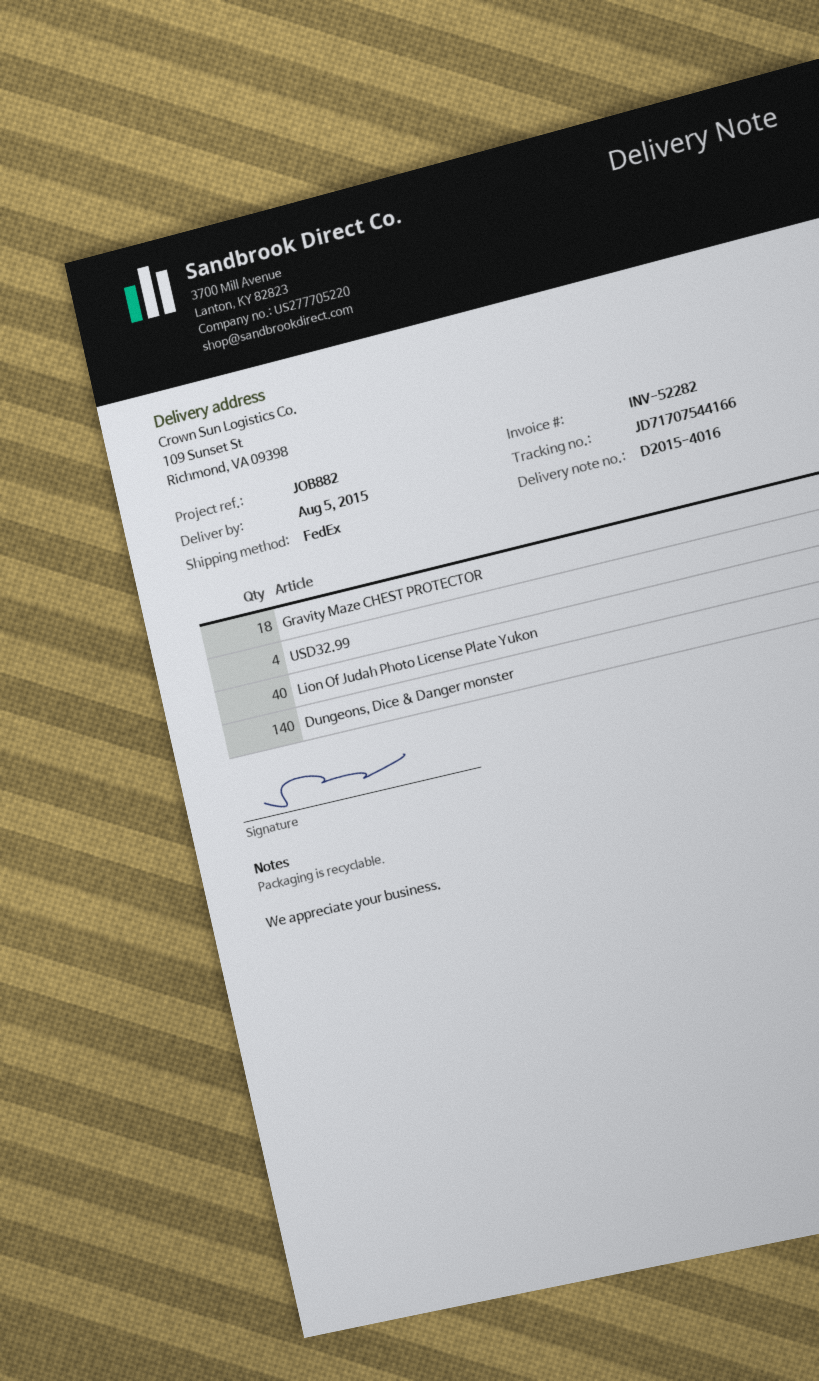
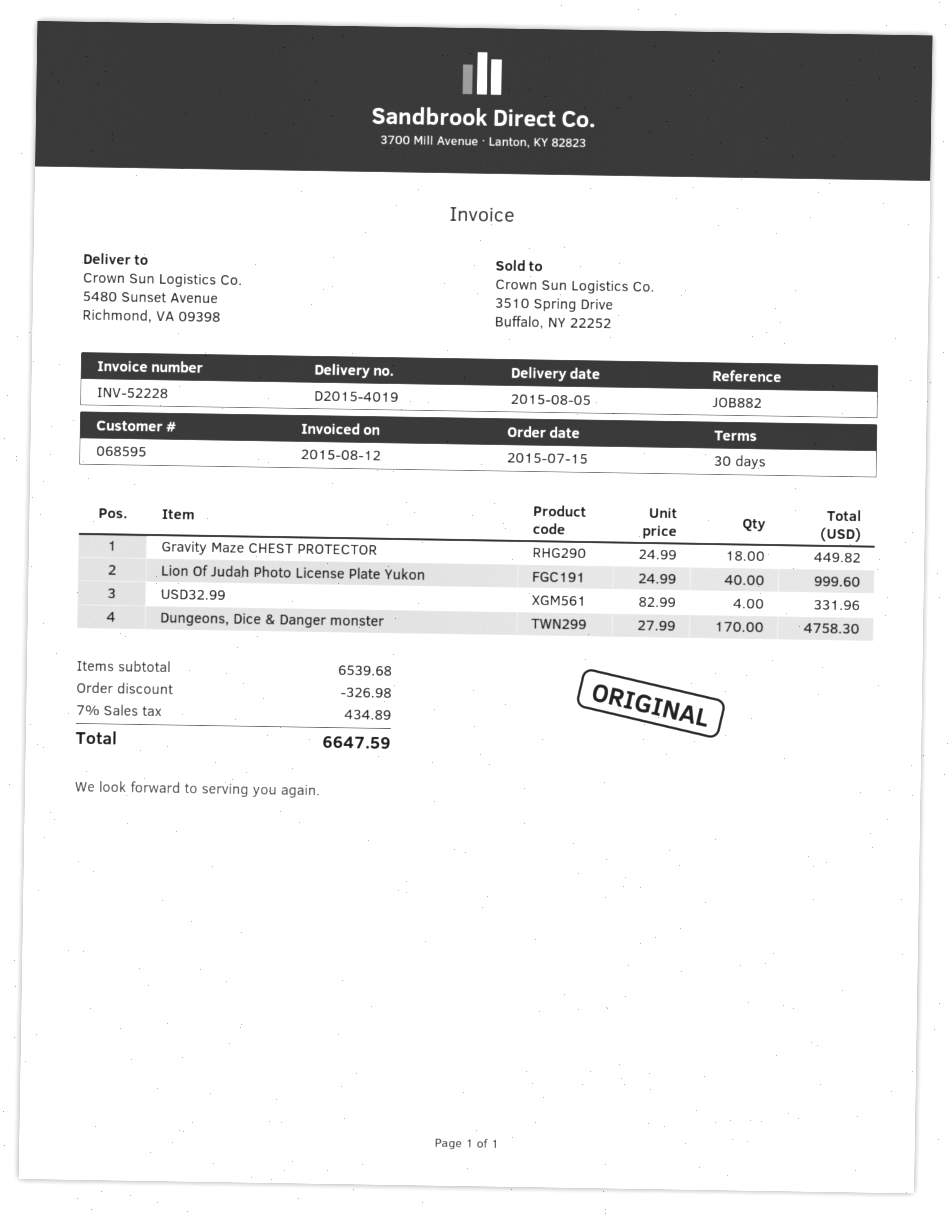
delivery note number: D2015-4016 -> D2015-4019
invoice number: INV-52282 -> INV-52228
ship to: 109 Sunset St, Richmond, VA 09398 -> 5480 Sunset Avenue, Richmond, VA 09398
Dungeons, Dice & Danger monster: 140 -> 170

